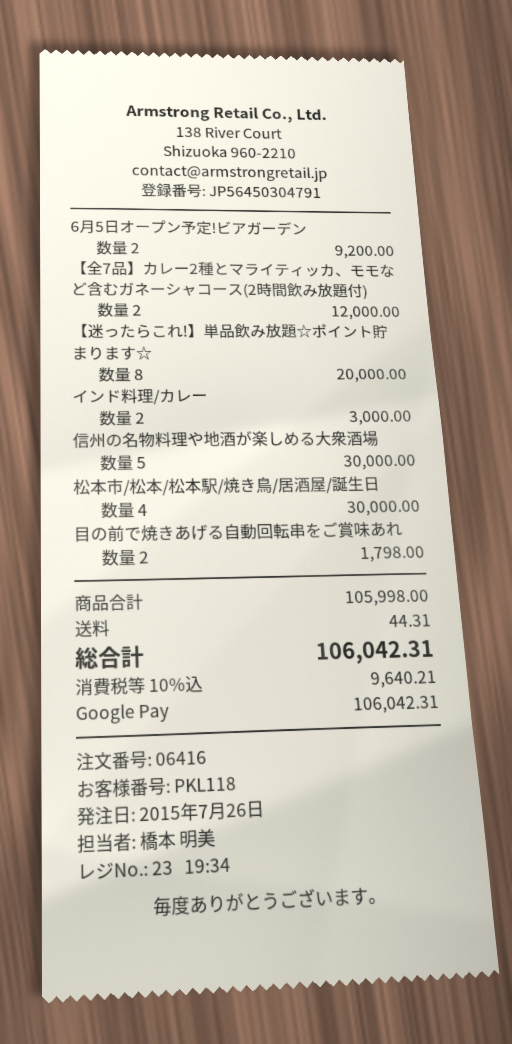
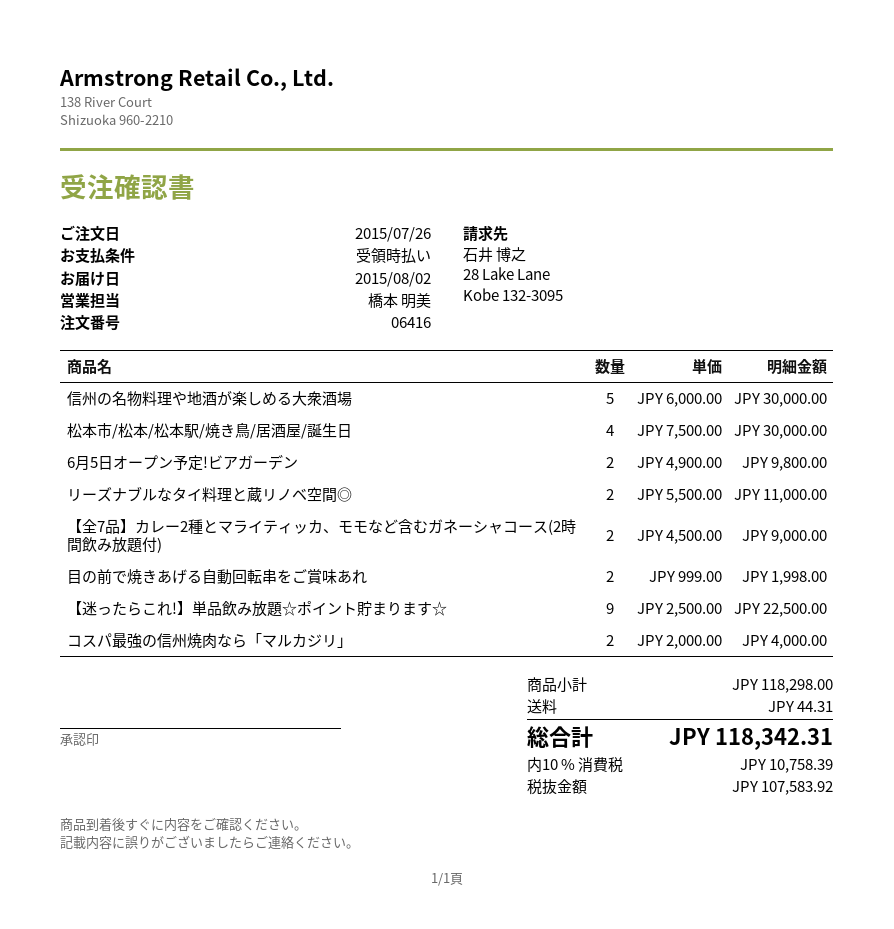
6月5日オープン予定!ビアガーデン: 2 for 9200.00 -> 2 for 9800.00
【全7品】カレー2種とマライティッカ、モモなど含むガネーシャコース(2時間飲み放題付): 2 for 12000.00 -> 2 for 9000.00
【迷ったらこれ!】単品飲み放題☆ポイント貯まります☆: 8 for 20000.00 -> 9 for 22500.00
インド料理/カレー: 2 for 3000.00 -> none
目の前で焼きあげる自動回転串をご賞味あれ: 2 for 1798.00 -> 2 for 1998.00
リーズナブルなタイ料理と蔵リノベ空間◎: none -> 2 for 11000.00
コスパ最強の信州焼肉なら「マルカジリ」: none -> 2 for 4000.00
subtotal: 105998.00 -> 118298.00
tax: 10% = 9640.21 -> 10% = 10758.39
total: 106042.31 -> 118342.31

